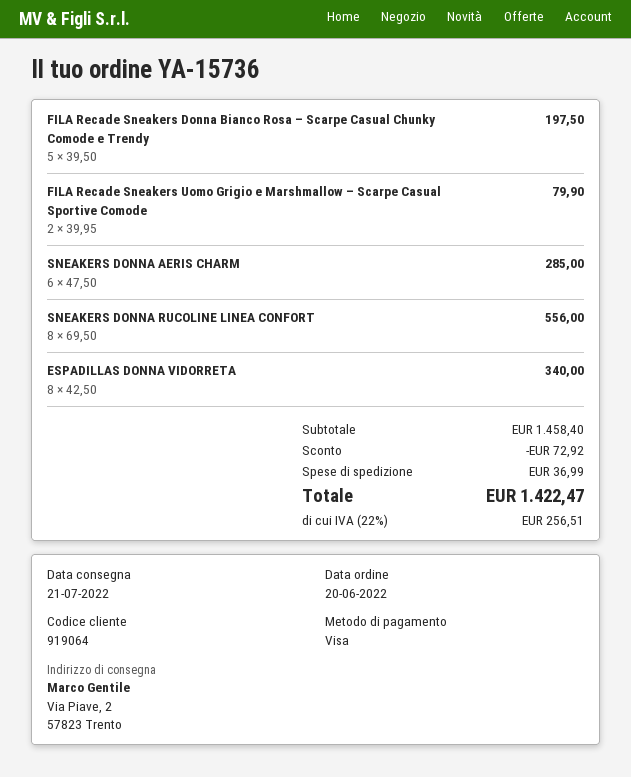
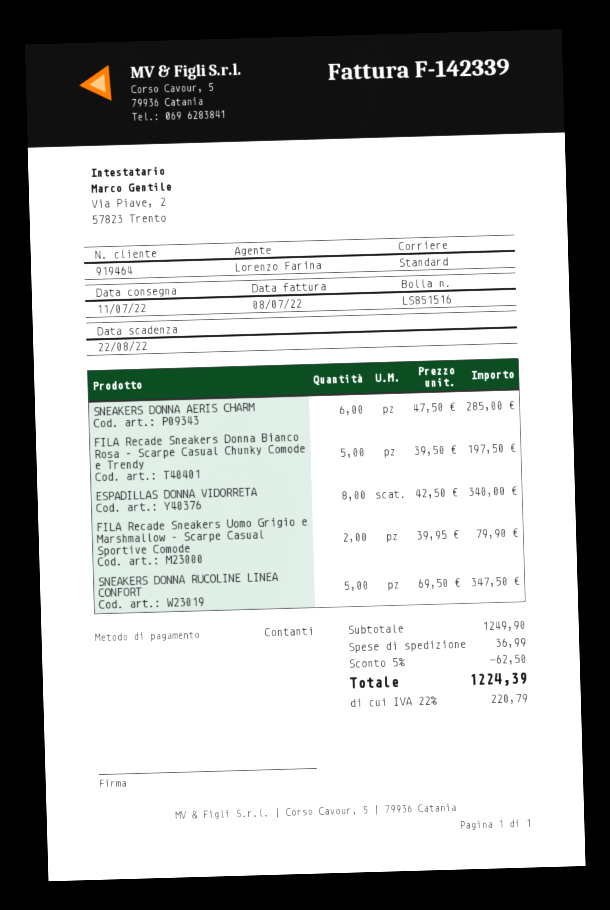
delivery date: 2022-07-21 -> 2022-07-11
customer number: 919064 -> 919464
payment method: Visa -> cash
SNEAKERS DONNA RUCOLINE LINEA CONFORT: 8 x 69.50 = 556.00 -> 5 x 69.50 = 347.50
subtotal: 1458.40 -> 1249.90
discount: 72.92 -> 62.50
tax: 22% = 256.51 -> 22% = 220.79
total: 1422.47 -> 1224.39

